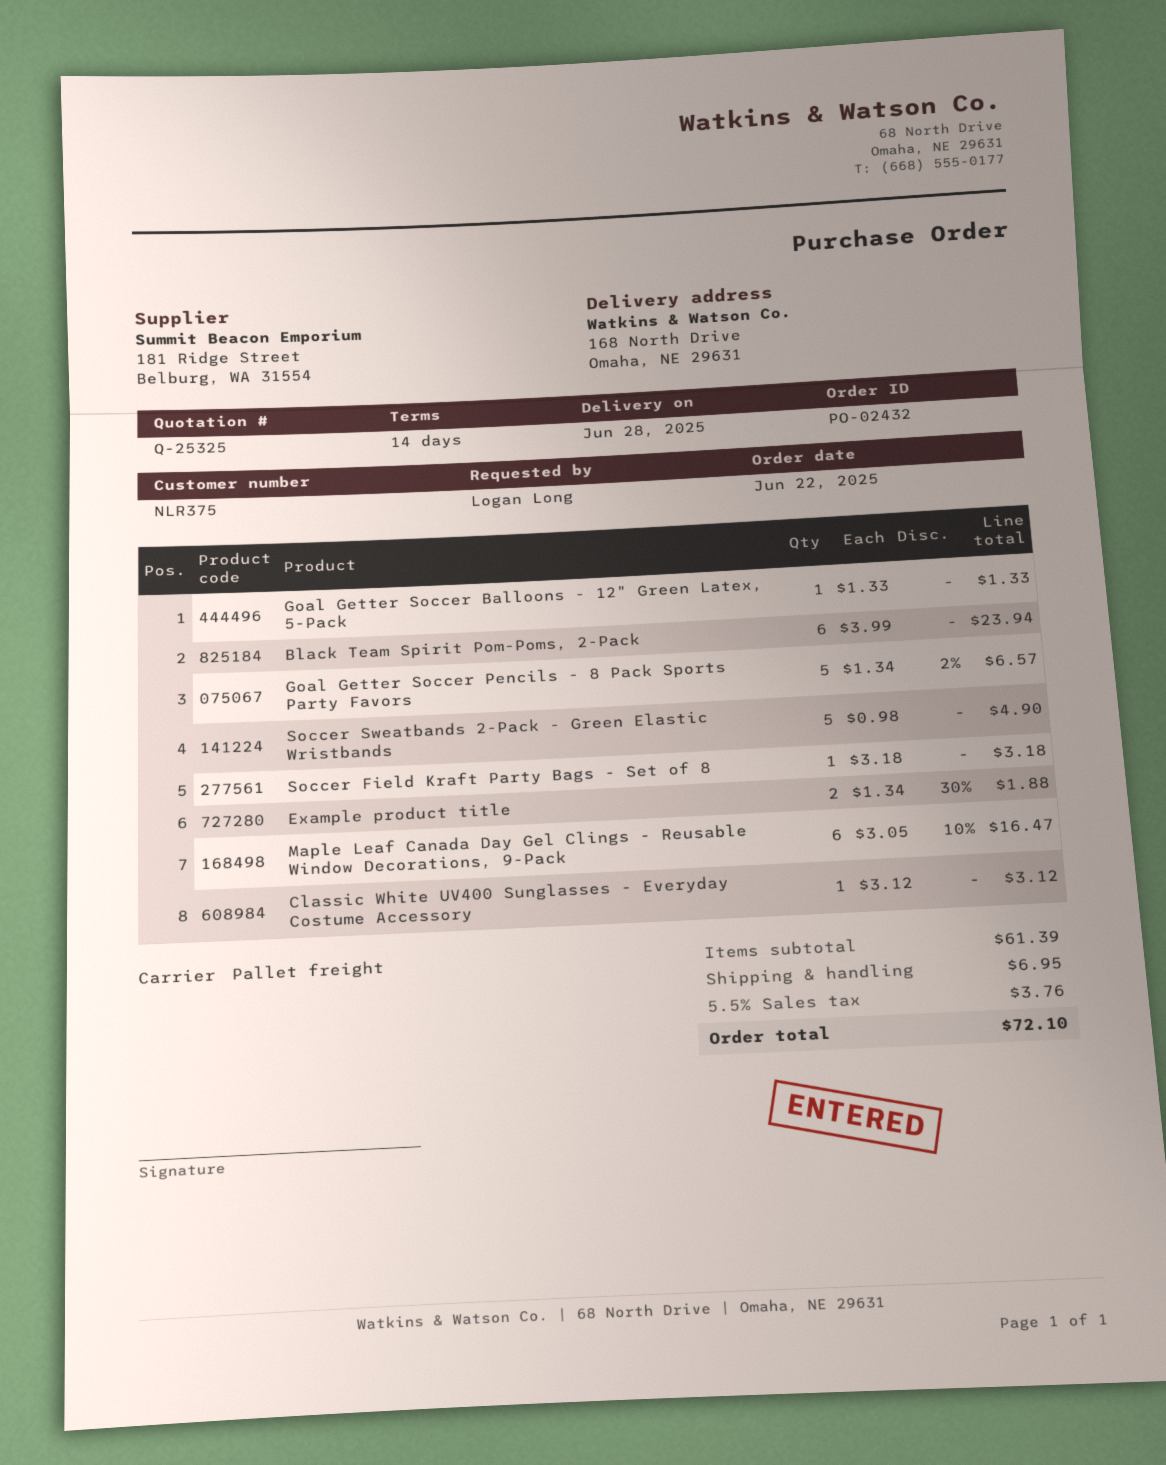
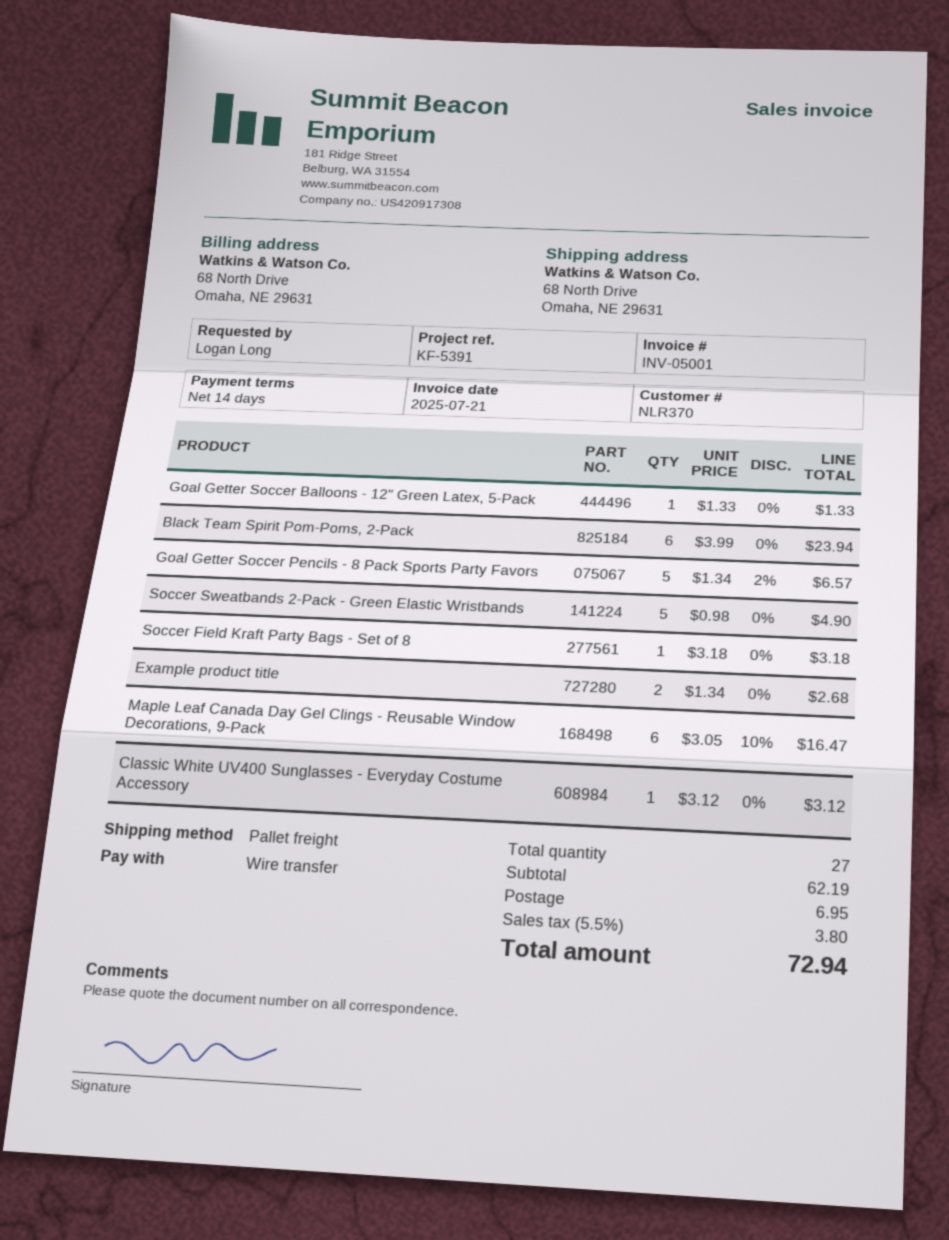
customer number: NLR375 -> NLR370
ship to: 168 North Drive, Omaha, NE 29631 -> 68 North Drive, Omaha, NE 29631
Example product title: 2 x 1.34 - 30% = 1.88 -> 2 x 1.34 = 2.68
subtotal: 61.39 -> 62.19
tax: 5.5% = 3.76 -> 5.5% = 3.80
total: 72.10 -> 72.94

